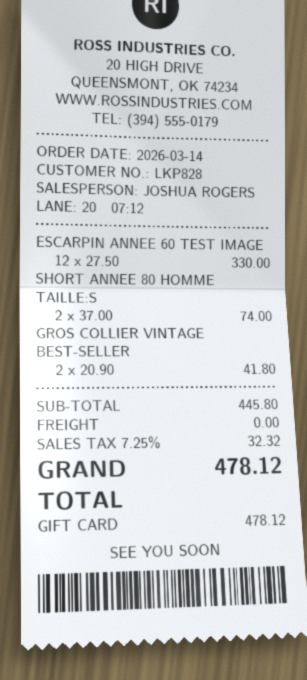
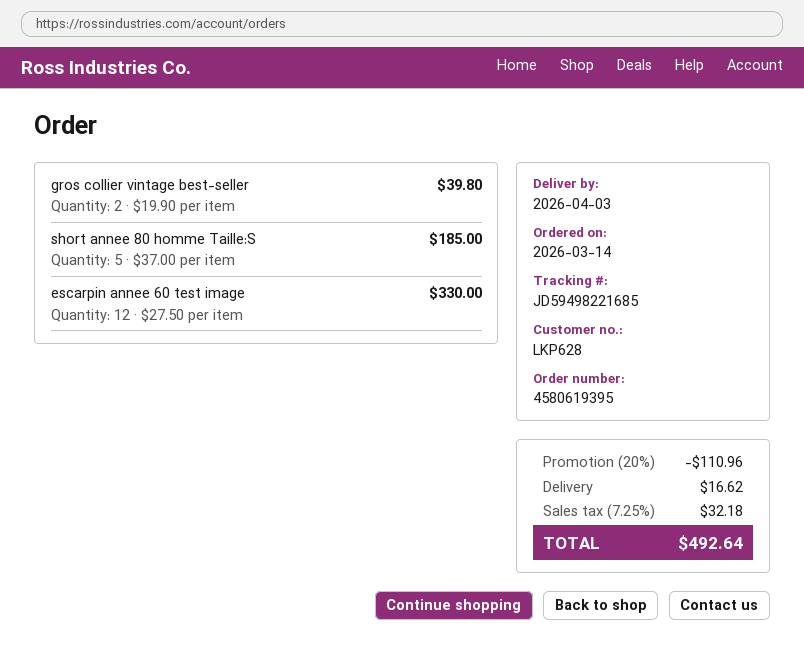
customer number: LKP828 -> LKP628
SHORT ANNEE 80 HOMME TAILLE:S: 2 x 37.00 = 74.00 -> 5 x 37.00 = 185.00
GROS COLLIER VINTAGE BEST-SELLER: 2 x 20.90 = 41.80 -> 2 x 19.90 = 39.80
discount: none -> 20% = 110.96
shipping: 0.00 -> 16.62
tax: 7.25% = 32.32 -> 7.25% = 32.18
total: 478.12 -> 492.64

